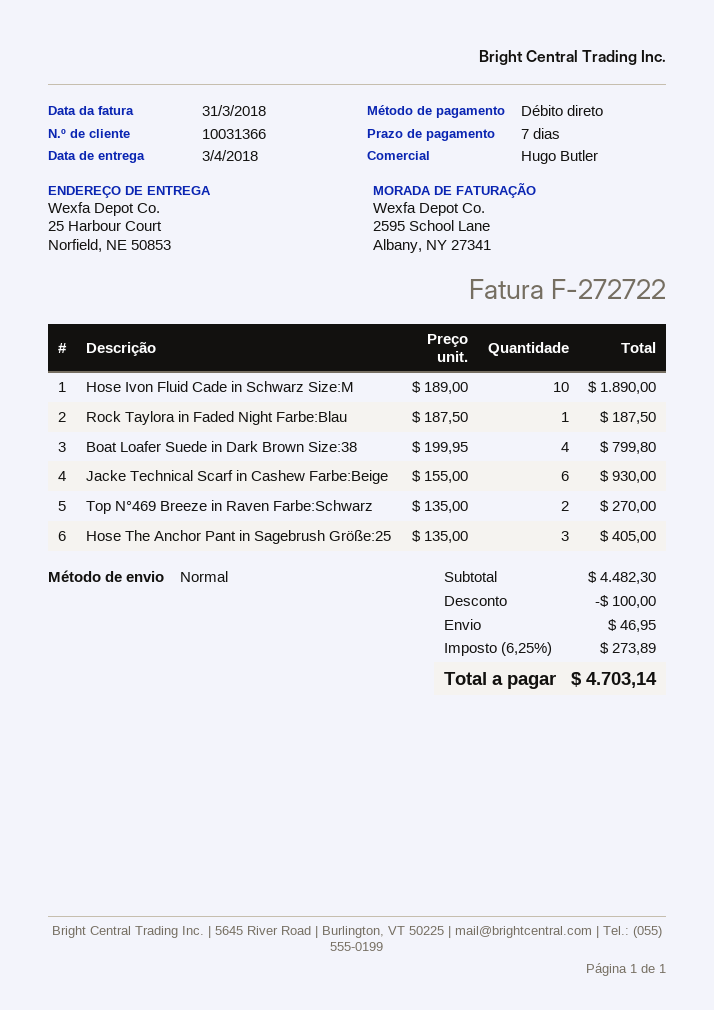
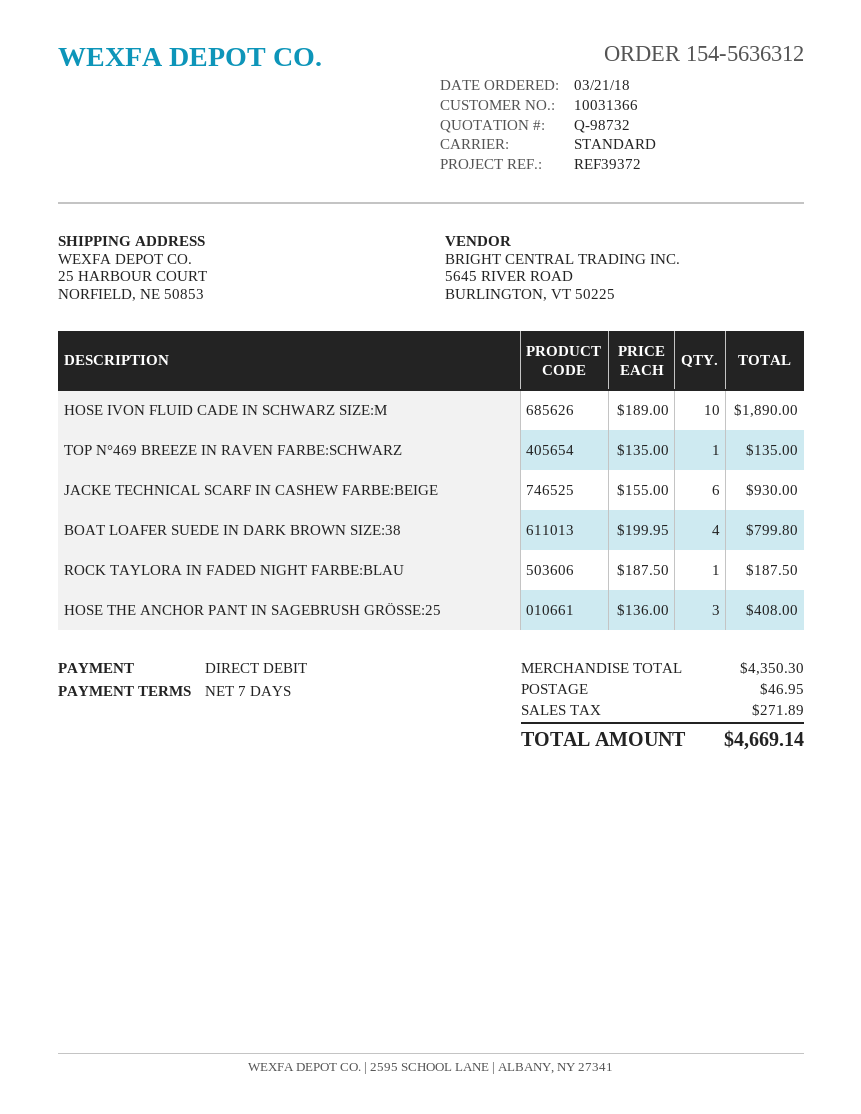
Top N°469 Breeze in Raven Farbe:Schwarz: 2 x 135.00 = 270.00 -> 1 x 135.00 = 135.00
Hose The Anchor Pant in Sagebrush Größe:25: 3 x 135.00 = 405.00 -> 3 x 136.00 = 408.00
subtotal: 4482.30 -> 4350.30
discount: 100.00 -> none
tax: 273.89 -> 271.89
total: 4703.14 -> 4669.14

